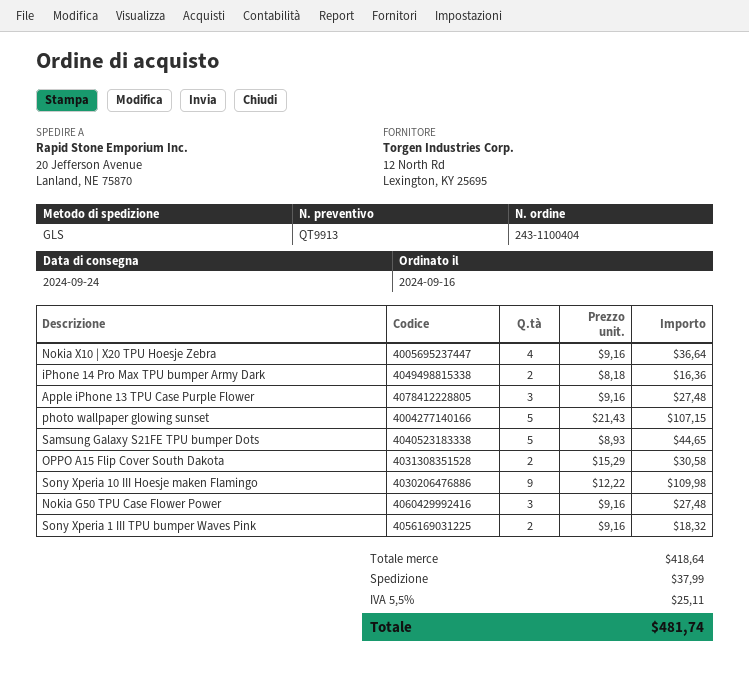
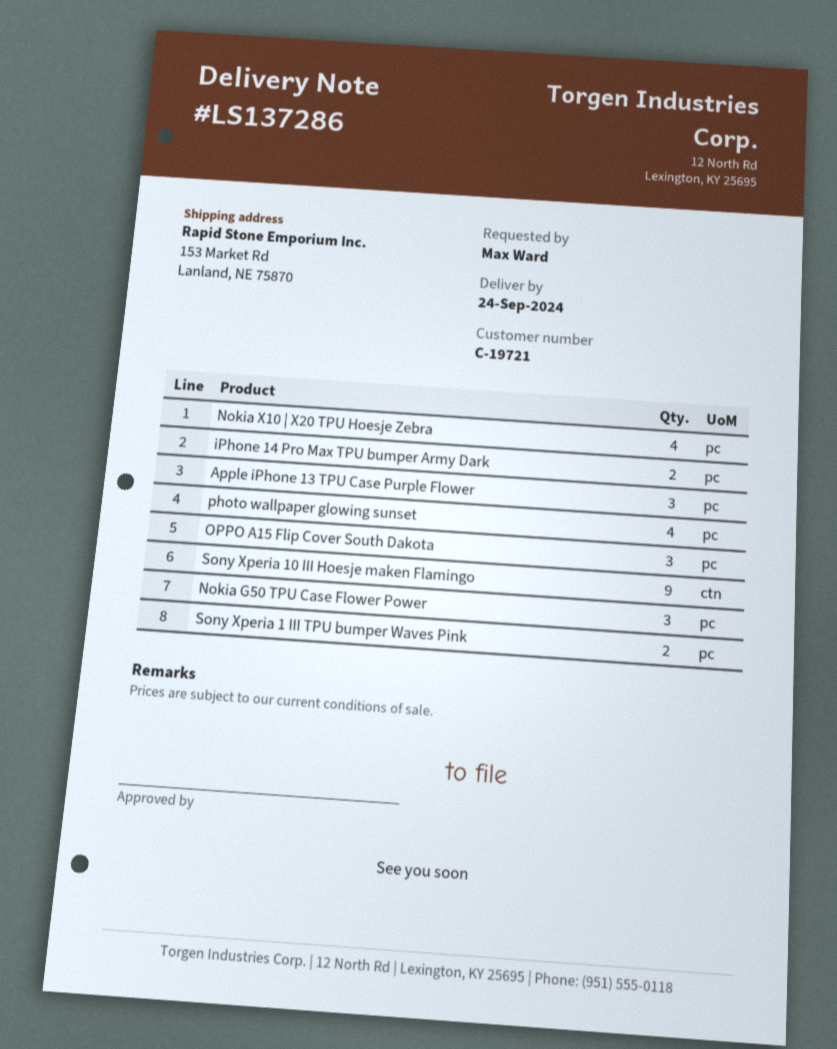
ship to: 20 Jefferson Avenue, Lanland, NE 75870 -> 153 Market Rd, Lanland, NE 75870
photo wallpaper glowing sunset: 5 -> 4
Samsung Galaxy S21FE TPU bumper Dots: 5 -> none
OPPO A15 Flip Cover South Dakota: 2 -> 3

